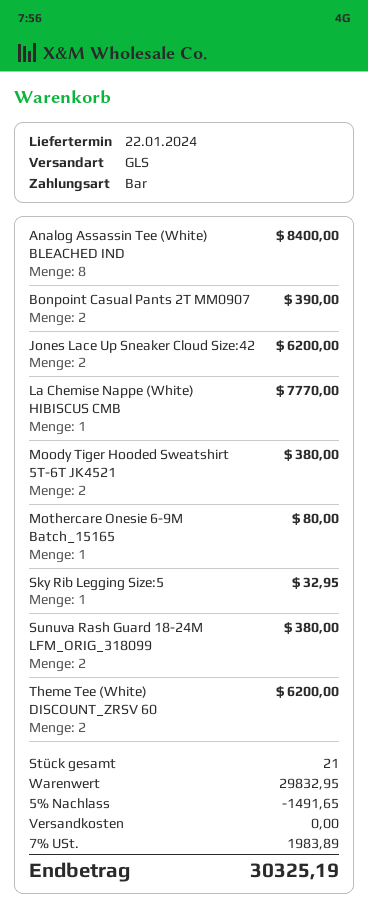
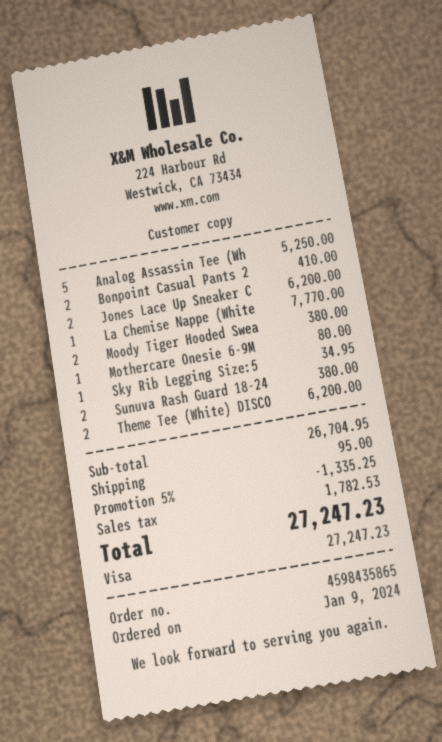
payment method: cash -> Visa
Analog Assassin Tee (White) BLEACHED IND: 8 for 8400.00 -> 5 for 5250.00
Bonpoint Casual Pants 2T MM0907: 2 for 390.00 -> 2 for 410.00
Sky Rib Legging Size:5: 1 for 32.95 -> 1 for 34.95
subtotal: 29832.95 -> 26704.95
discount: 5% = 1491.65 -> 5% = 1335.25
shipping: 0.00 -> 95.00
tax: 1983.89 -> 1782.53
total: 30325.19 -> 27247.23

